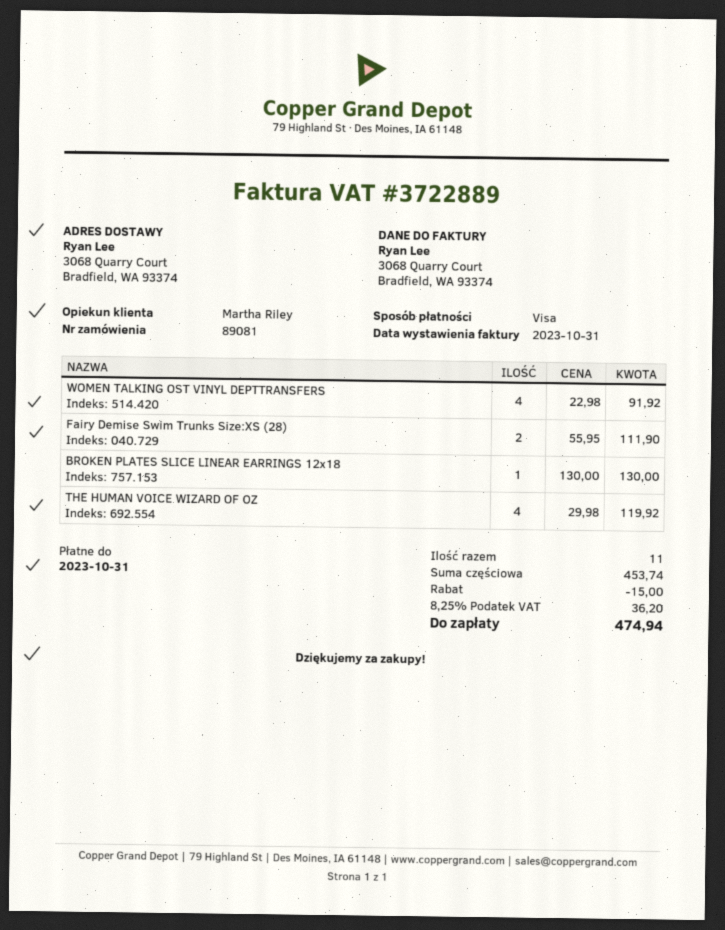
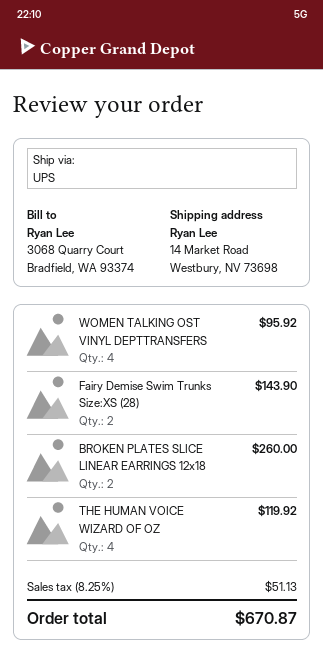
ship to: 3068 Quarry Court, Bradfield, WA 93374 -> 14 Market Road, Westbury, NV 73698
WOMEN TALKING OST VINYL DEPTTRANSFERS: 4 for 91.92 -> 4 for 95.92
Fairy Demise Swim Trunks Size:XS (28): 2 for 111.90 -> 2 for 143.90
BROKEN PLATES SLICE LINEAR EARRINGS 12x18: 1 for 130.00 -> 2 for 260.00
discount: 15.00 -> none
tax: 8.25% = 36.20 -> 8.25% = 51.13
total: 474.94 -> 670.87

